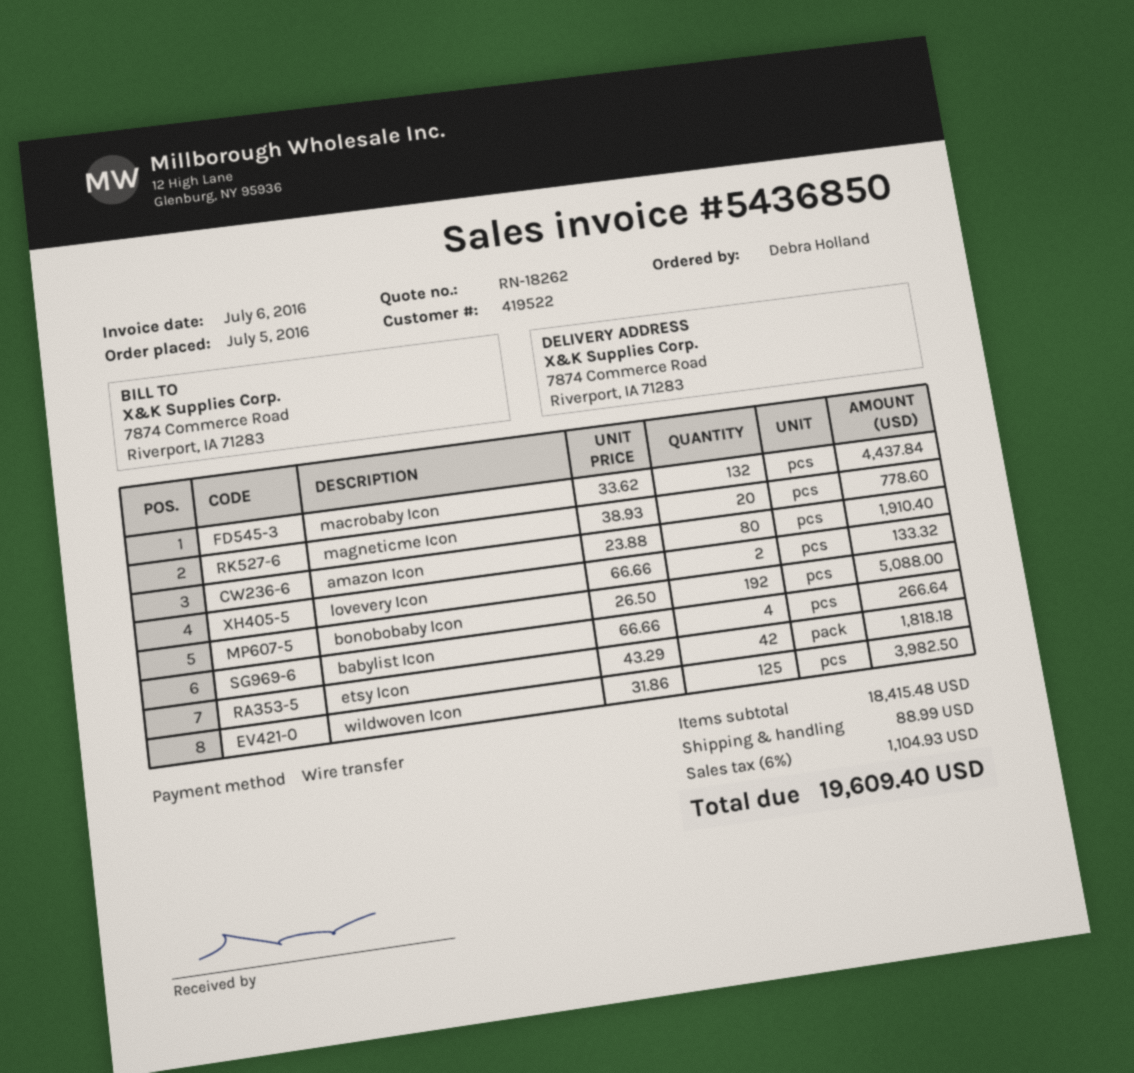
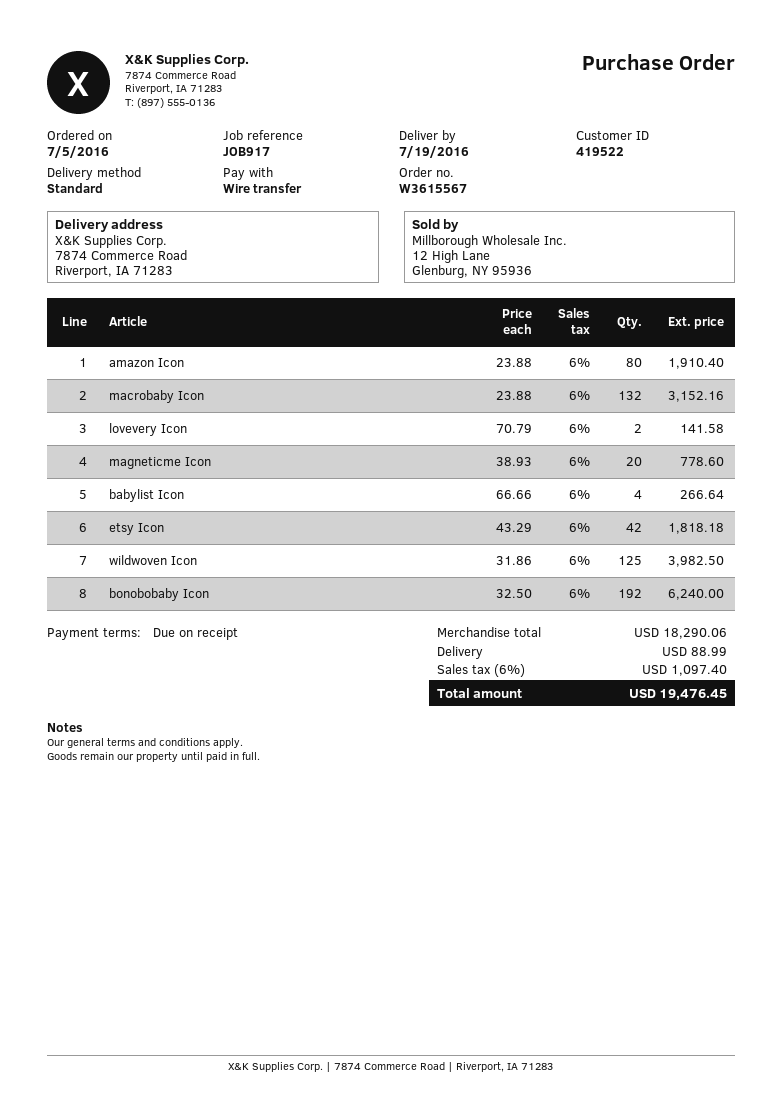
macrobaby Icon: 132 x 33.62 = 4437.84 -> 132 x 23.88 = 3152.16
lovevery Icon: 2 x 66.66 = 133.32 -> 2 x 70.79 = 141.58
bonobobaby Icon: 192 x 26.50 = 5088.00 -> 192 x 32.50 = 6240.00
subtotal: 18415.48 -> 18290.06
tax: 6% = 1104.93 -> 6% = 1097.40
total: 19609.40 -> 19476.45

